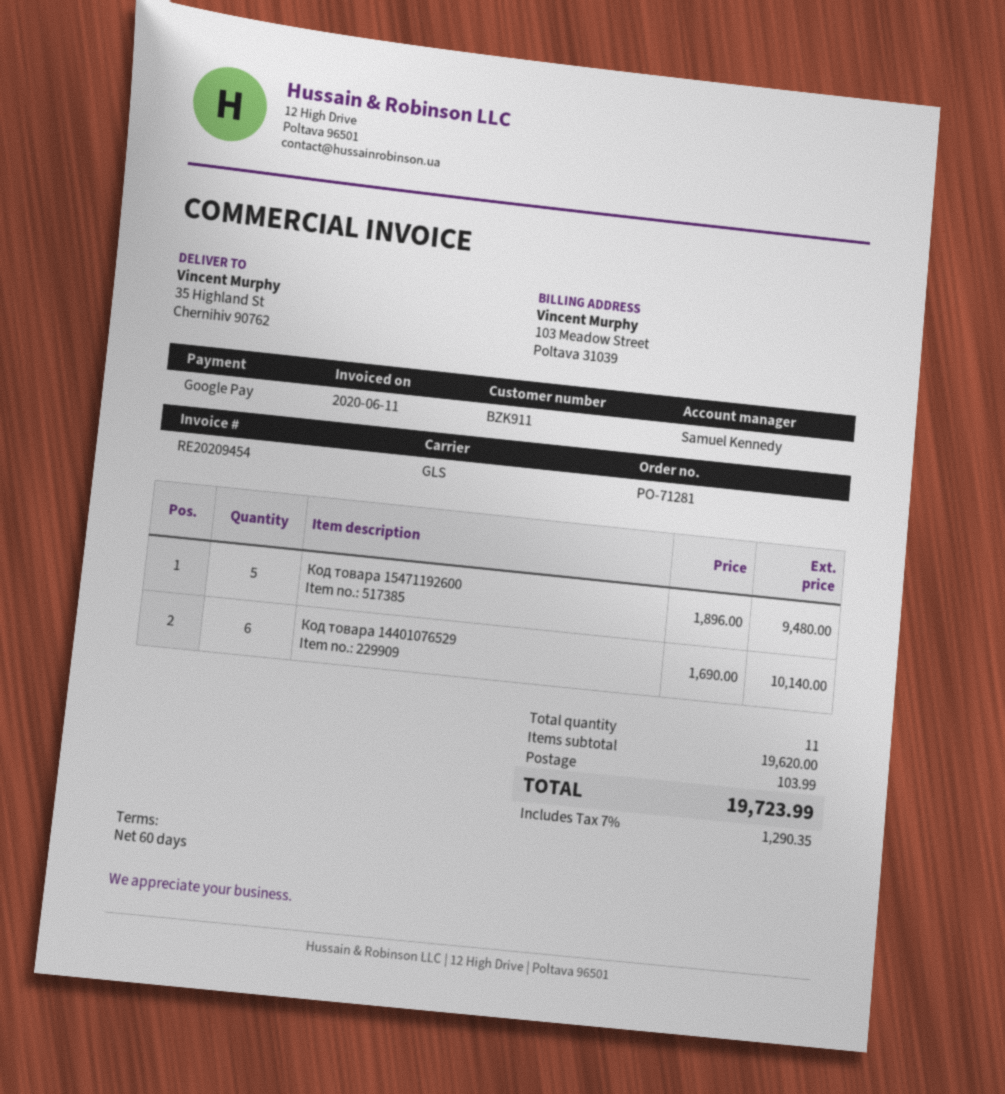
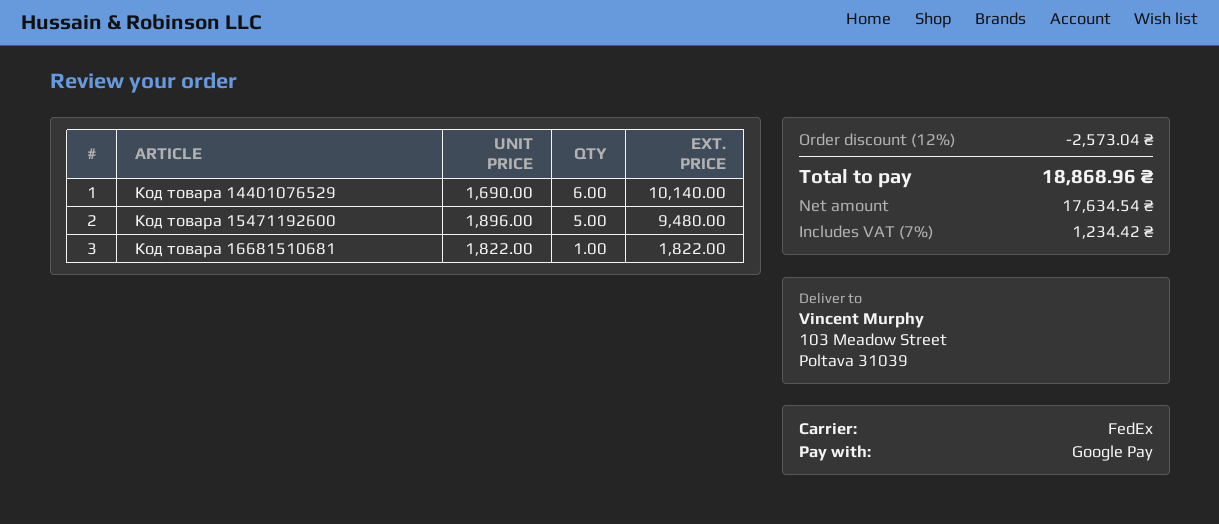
shipping method: GLS -> FedEx
ship to: 35 Highland St, Chernihiv 90762 -> 103 Meadow Street, Poltava 31039
Код товара 16681510681: none -> 1 x 1822.00 = 1822.00
discount: none -> 12% = 2573.04
shipping: 103.99 -> none
tax: 7% = 1290.35 -> 7% = 1234.42
total: 19723.99 -> 18868.96

